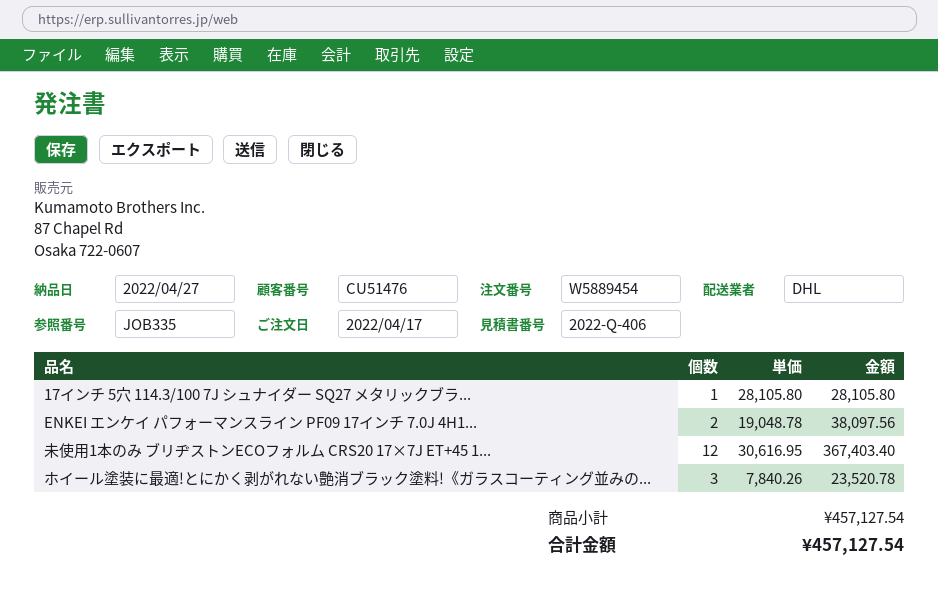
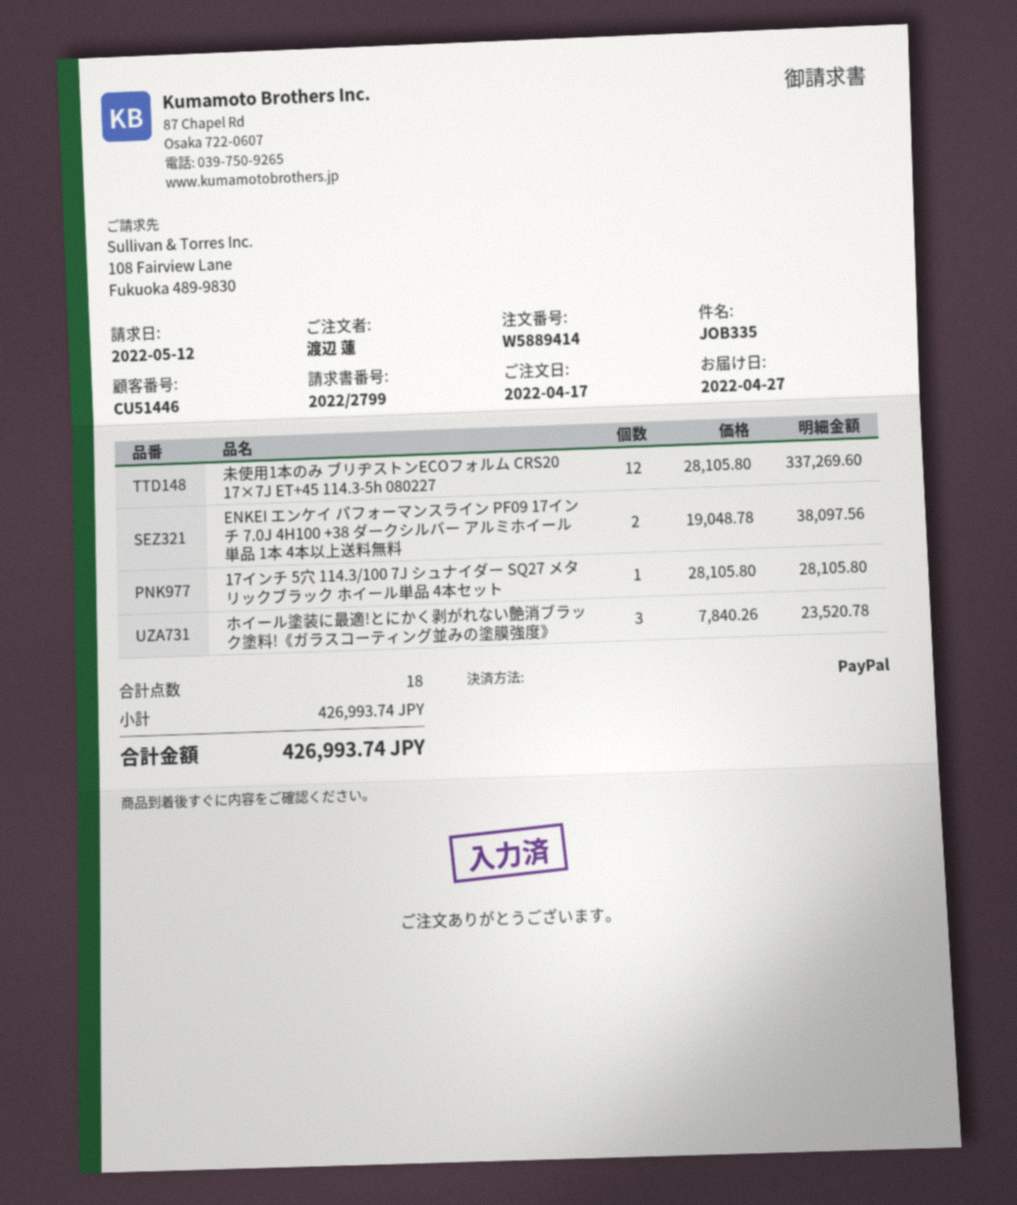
order number: W5889454 -> W5889414
customer number: CU51476 -> CU51446
未使用1本のみ ブリヂストンECOフォルム CRS20 17×7J ET+45 1...: 12 x 30616.95 = 367403.40 -> 12 x 28105.80 = 337269.60
subtotal: 457127.54 -> 426993.74
total: 457127.54 -> 426993.74

